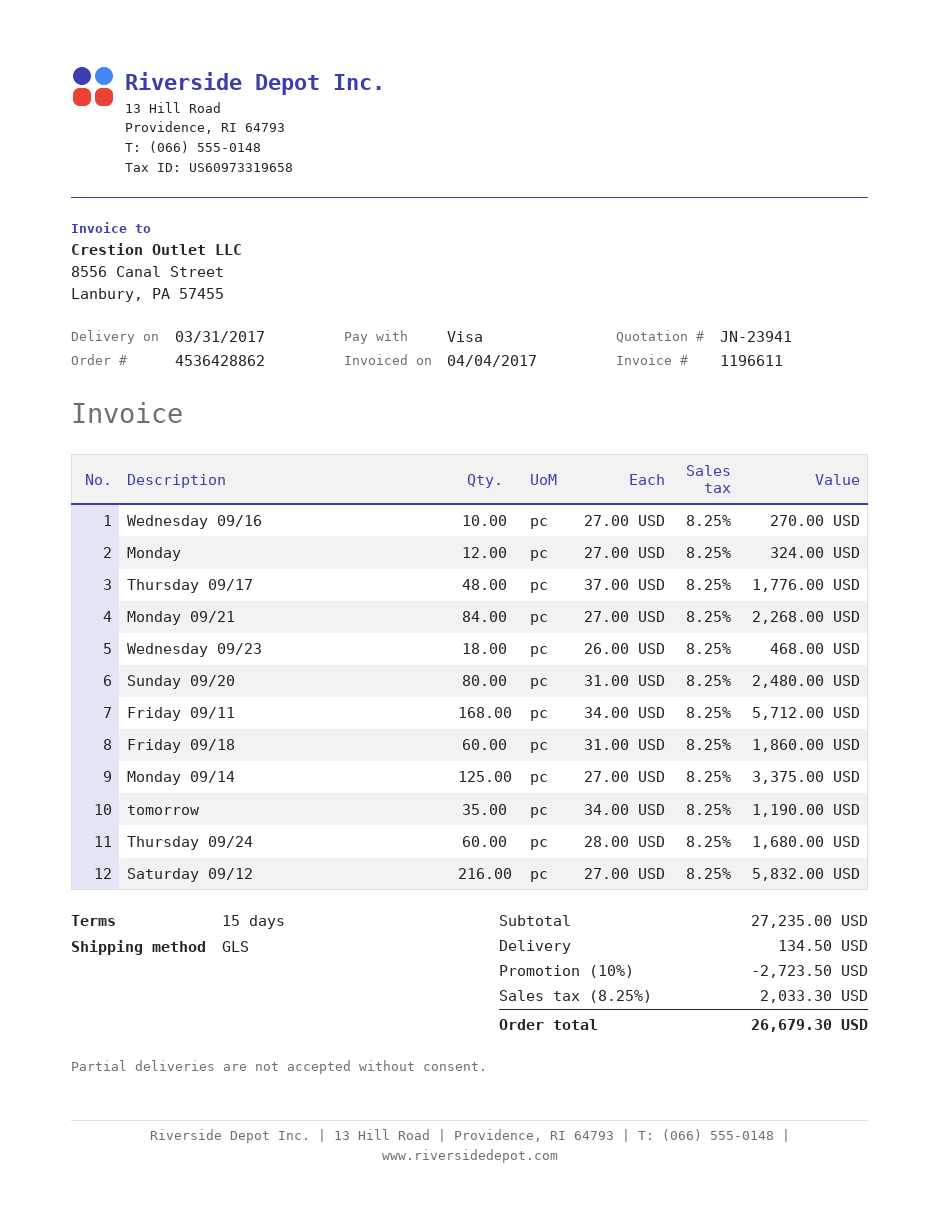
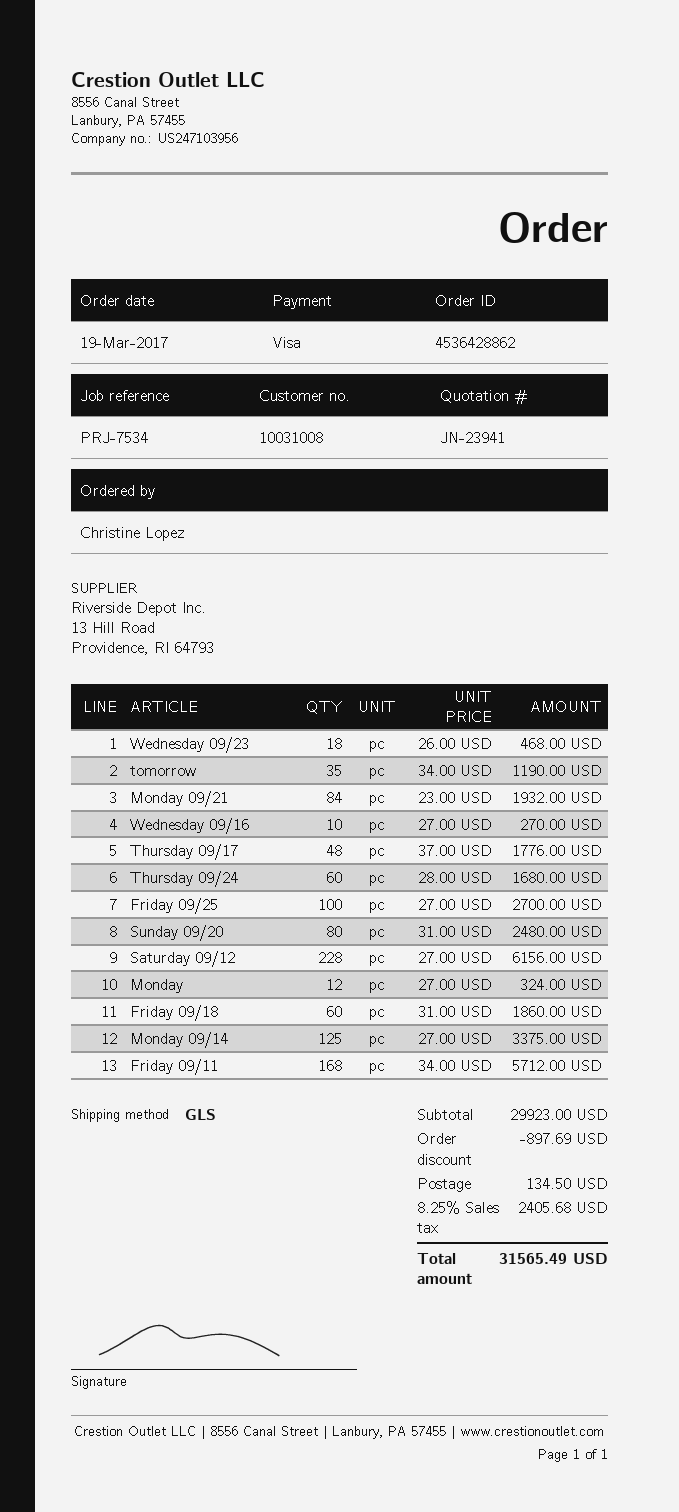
Monday 09/21: 84 x 27.00 = 2268.00 -> 84 x 23.00 = 1932.00
Saturday 09/12: 216 x 27.00 = 5832.00 -> 228 x 27.00 = 6156.00
Friday 09/25: none -> 100 x 27.00 = 2700.00
subtotal: 27235.00 -> 29923.00
discount: 2723.50 -> 897.69
tax: 8.25% = 2033.30 -> 8.25% = 2405.68
total: 26679.30 -> 31565.49

